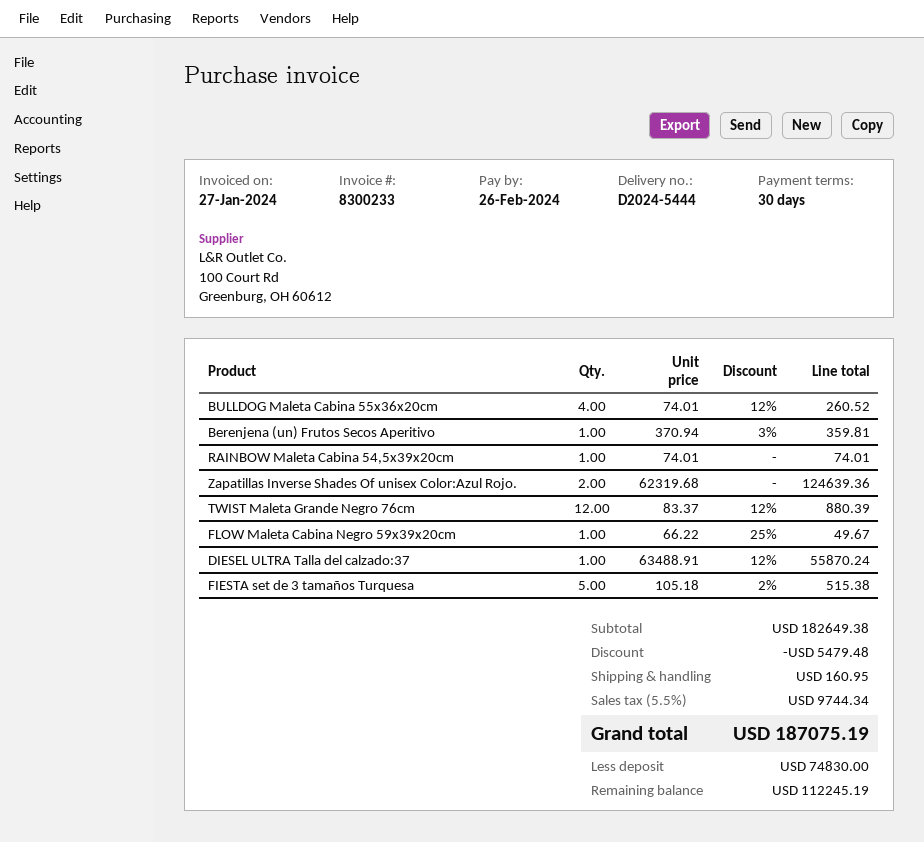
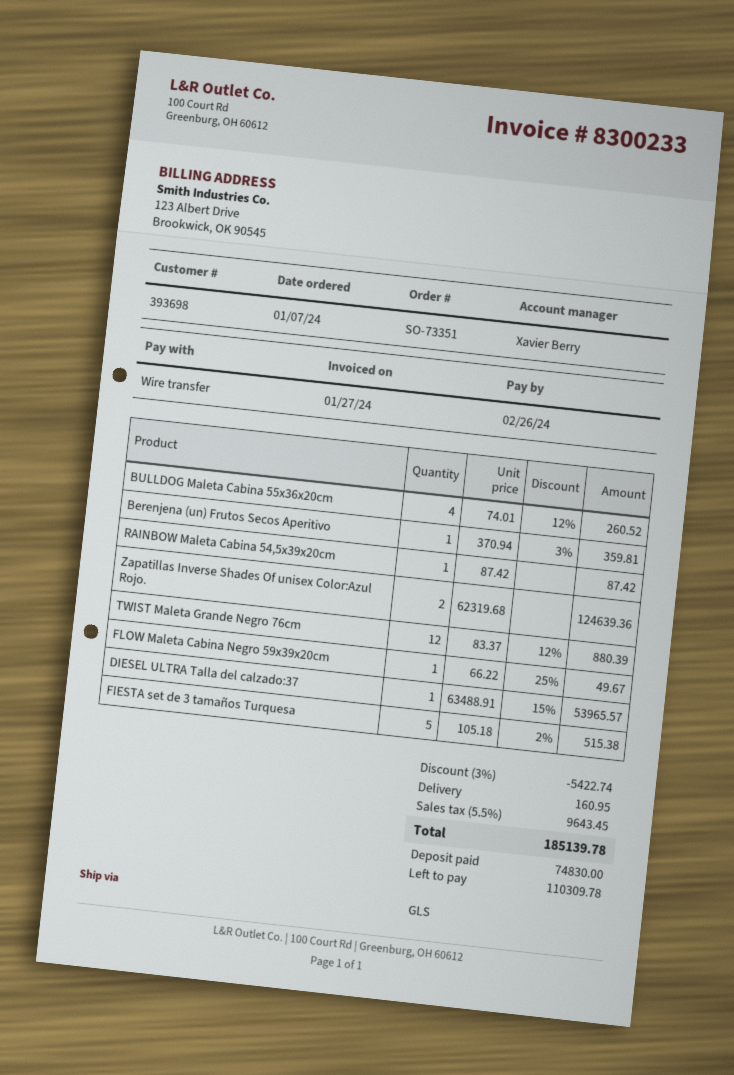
RAINBOW Maleta Cabina 54,5x39x20cm: 1 x 74.01 = 74.01 -> 1 x 87.42 = 87.42
DIESEL ULTRA Talla del calzado:37: 1 x 63488.91 - 12% = 55870.24 -> 1 x 63488.91 - 15% = 53965.57
discount: 5479.48 -> 5422.74
tax: 5.5% = 9744.34 -> 5.5% = 9643.45
total: 187075.19 -> 185139.78
balance: 112245.19 -> 110309.78

